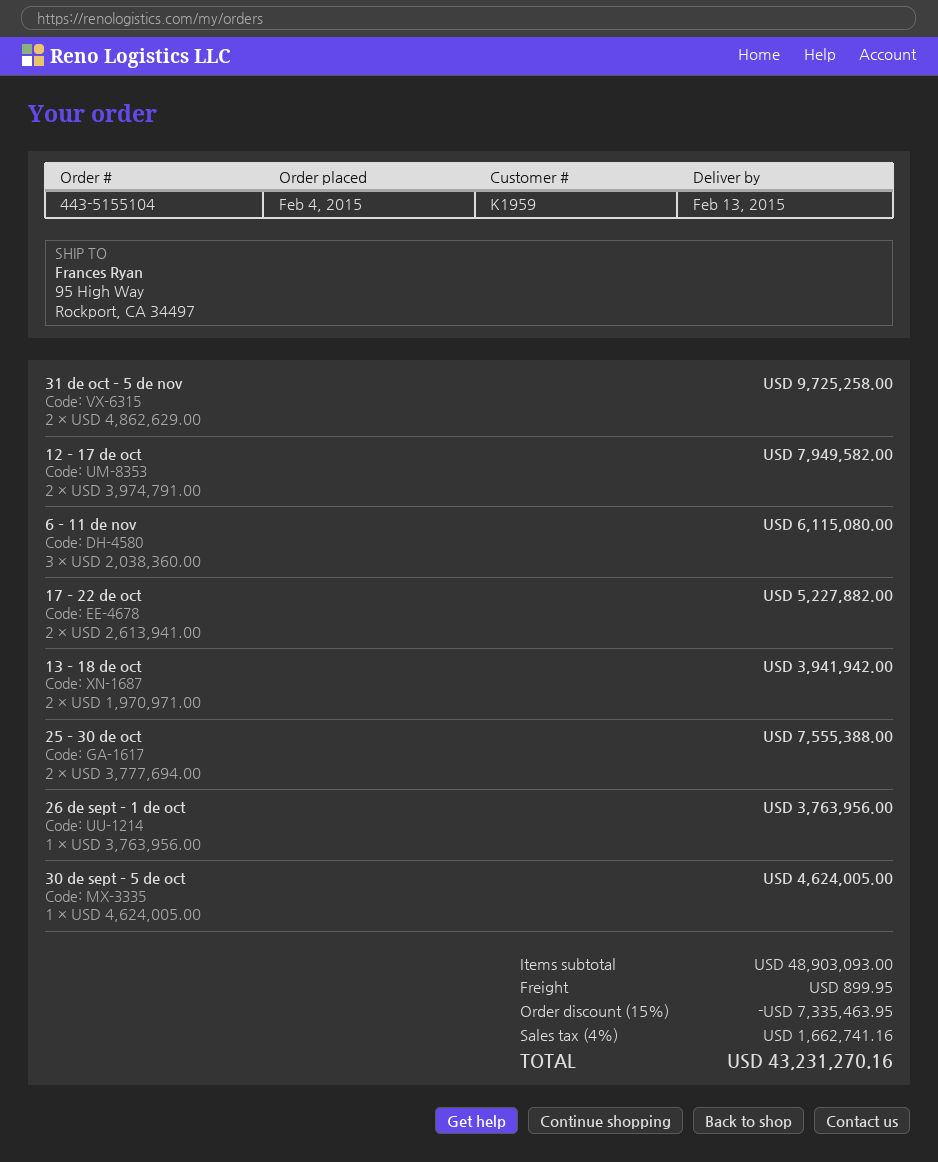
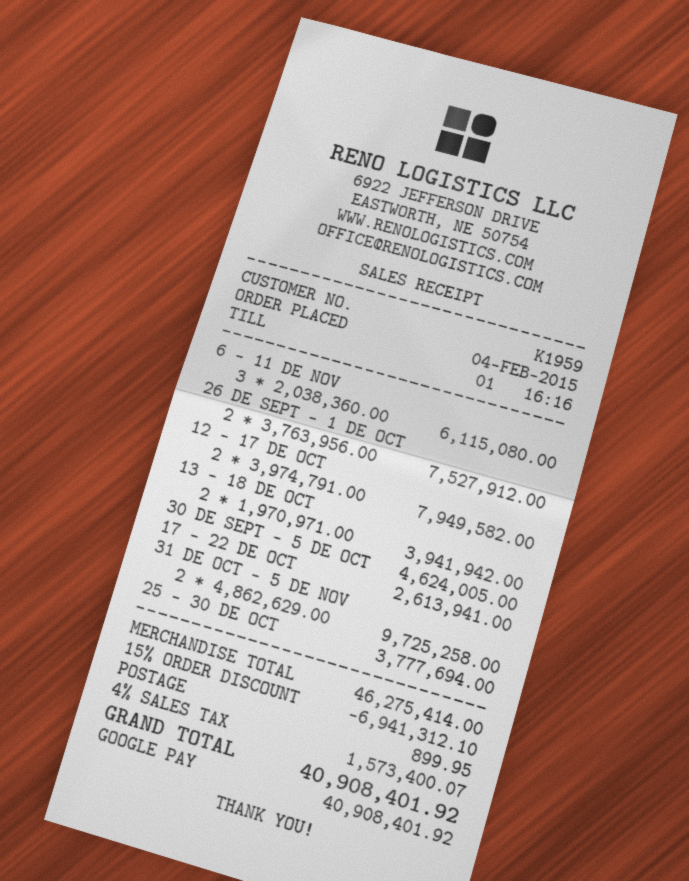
17 – 22 de oct: 2 x 2613941.00 = 5227882.00 -> 1 x 2613941.00 = 2613941.00
25 – 30 de oct: 2 x 3777694.00 = 7555388.00 -> 1 x 3777694.00 = 3777694.00
26 de sept – 1 de oct: 1 x 3763956.00 = 3763956.00 -> 2 x 3763956.00 = 7527912.00
subtotal: 48903093.00 -> 46275414.00
discount: 15% = 7335463.95 -> 15% = 6941312.10
tax: 4% = 1662741.16 -> 4% = 1573400.07
total: 43231270.16 -> 40908401.92

